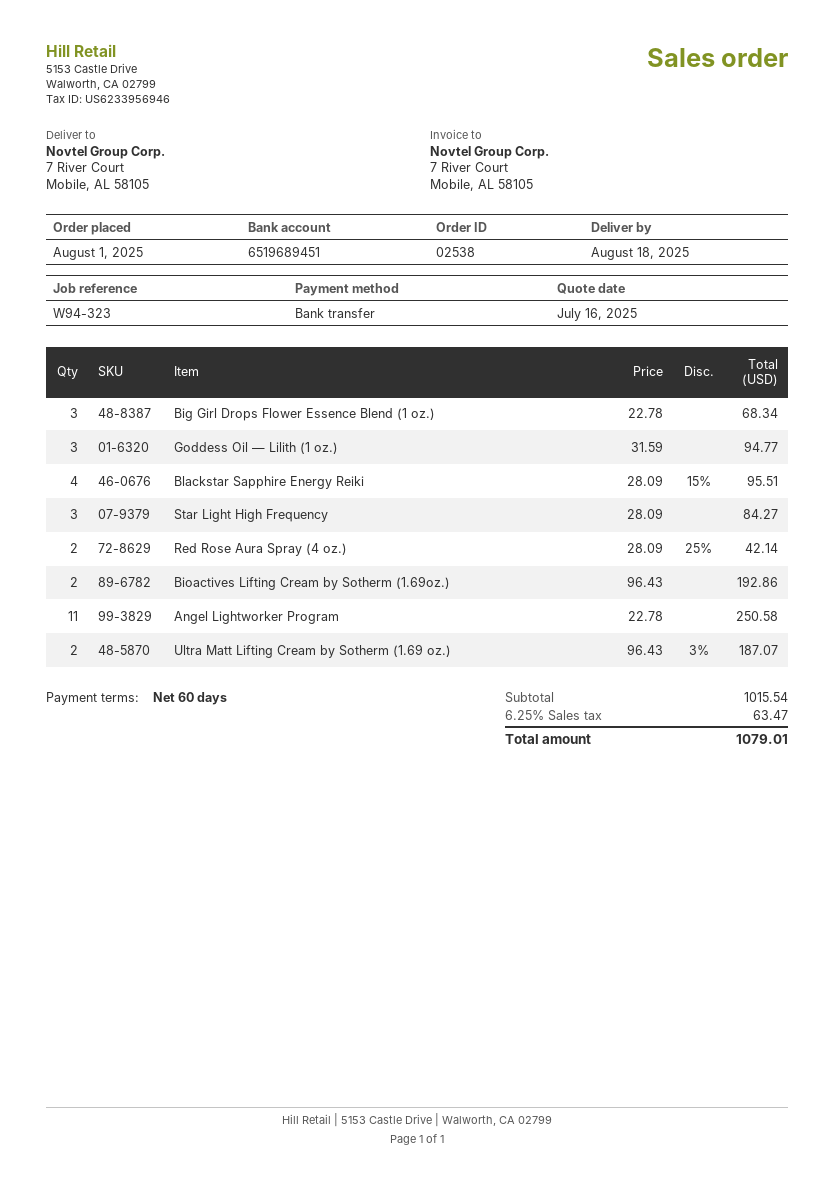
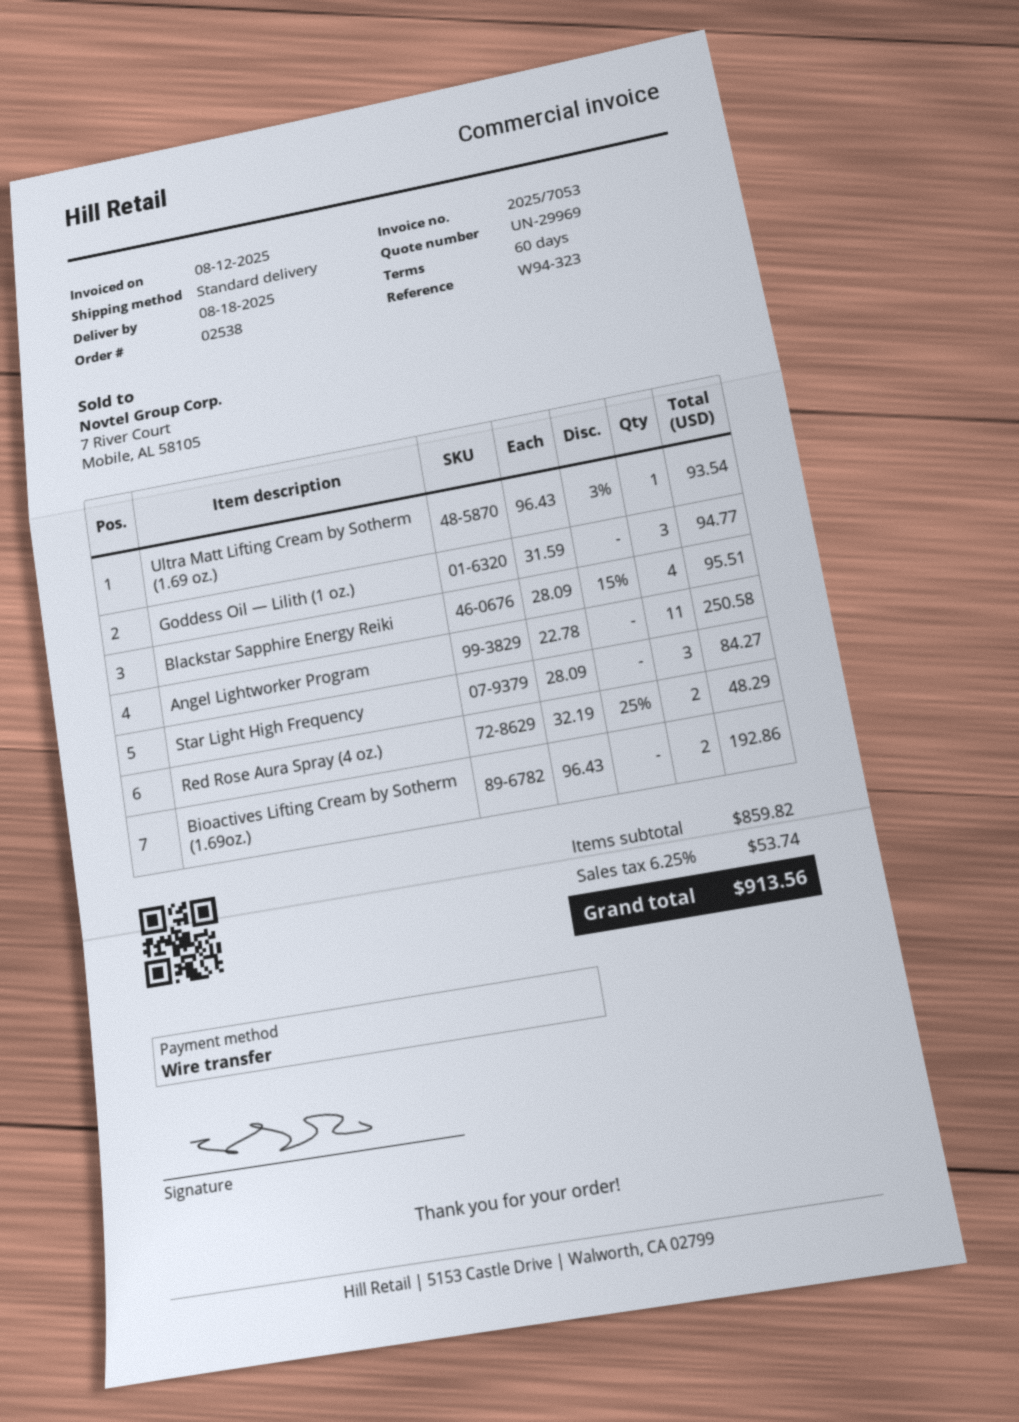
Big Girl Drops Flower Essence Blend (1 oz.): 3 x 22.78 = 68.34 -> none
Red Rose Aura Spray (4 oz.): 2 x 28.09 - 25% = 42.14 -> 2 x 32.19 - 25% = 48.29
Ultra Matt Lifting Cream by Sotherm (1.69 oz.): 2 x 96.43 - 3% = 187.07 -> 1 x 96.43 - 3% = 93.54
subtotal: 1015.54 -> 859.82
tax: 6.25% = 63.47 -> 6.25% = 53.74
total: 1079.01 -> 913.56

